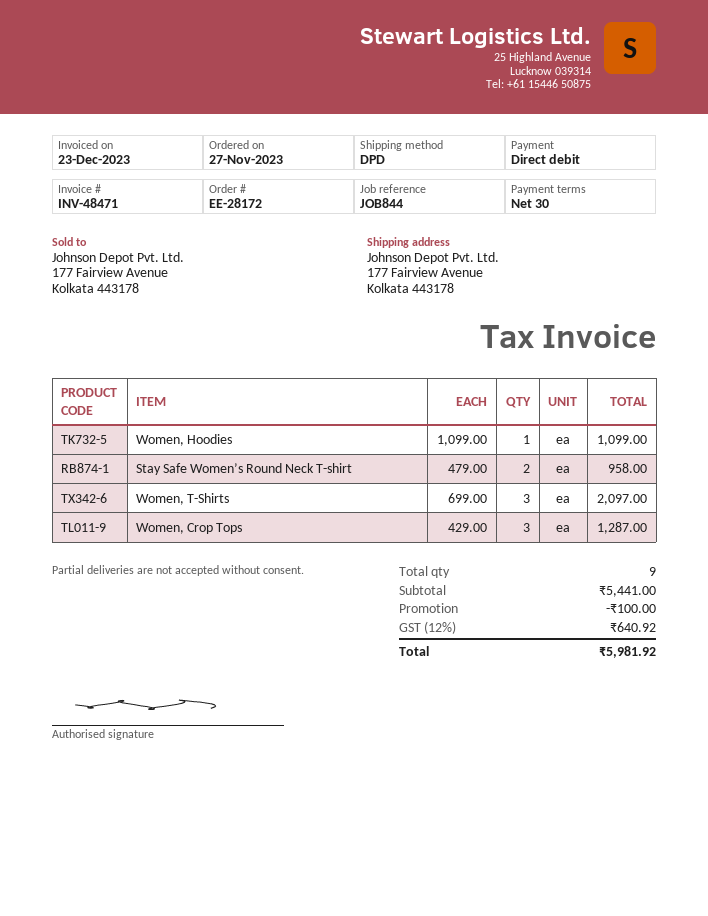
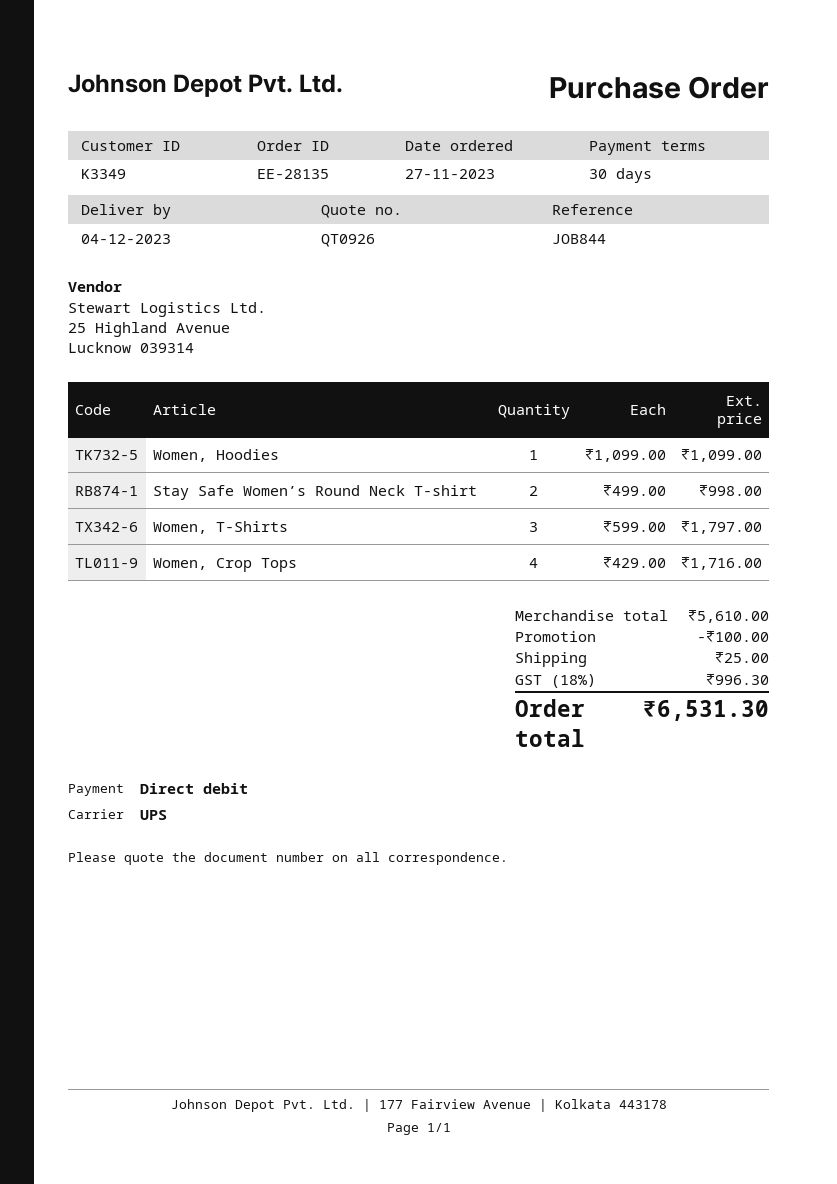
order number: EE-28172 -> EE-28135
shipping method: DPD -> UPS
Stay Safe Women’s Round Neck T-shirt: 2 x 479.00 = 958.00 -> 2 x 499.00 = 998.00
Women, T-Shirts: 3 x 699.00 = 2097.00 -> 3 x 599.00 = 1797.00
Women, Crop Tops: 3 x 429.00 = 1287.00 -> 4 x 429.00 = 1716.00
subtotal: 5441.00 -> 5610.00
shipping: none -> 25.00
tax: 12% = 640.92 -> 18% = 996.30
total: 5981.92 -> 6531.30

